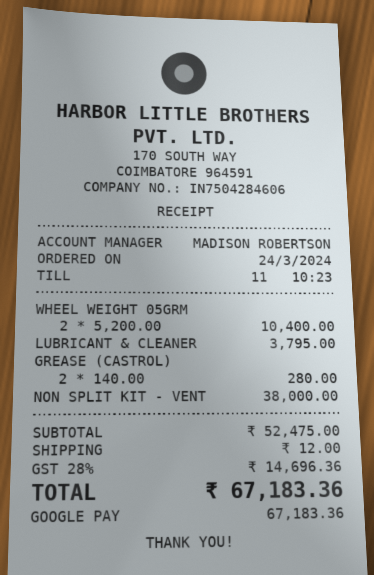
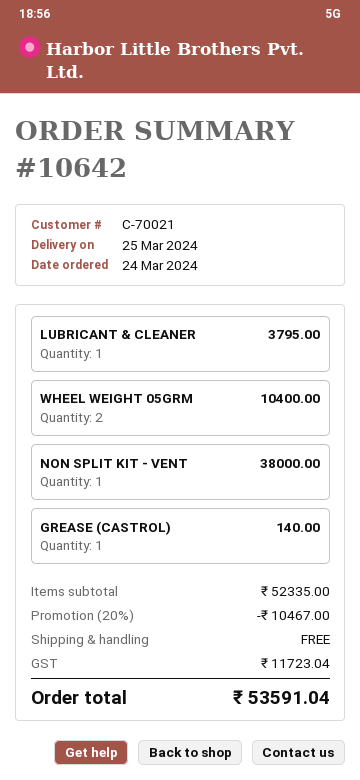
GREASE (CASTROL): 2 for 280.00 -> 1 for 140.00
subtotal: 52475.00 -> 52335.00
discount: none -> 20% = 10467.00
shipping: 12.00 -> 0.00
tax: 14696.36 -> 11723.04
total: 67183.36 -> 53591.04

